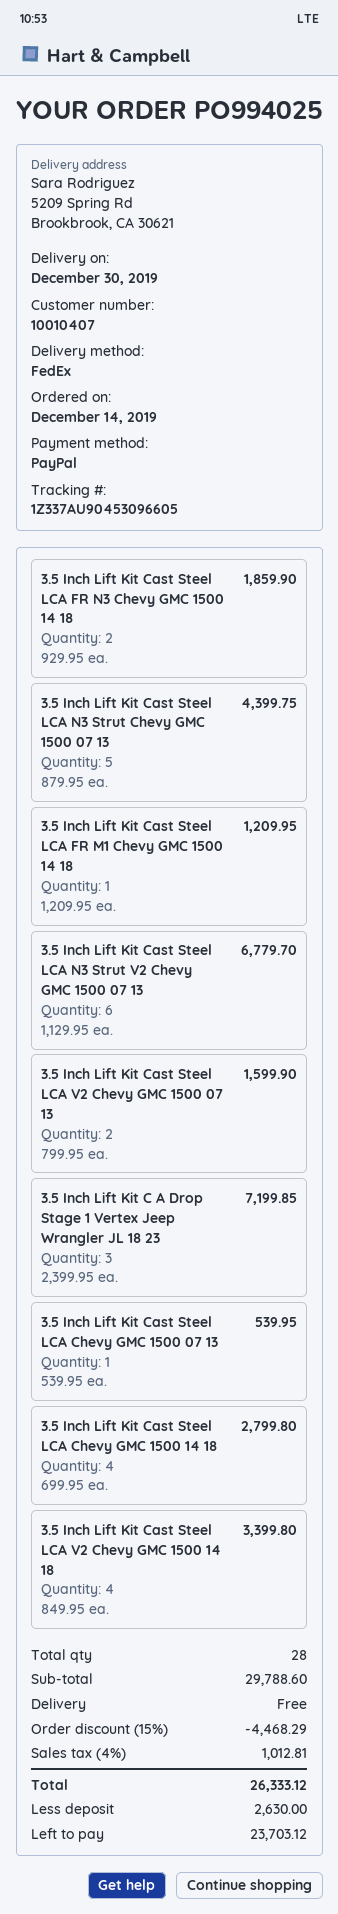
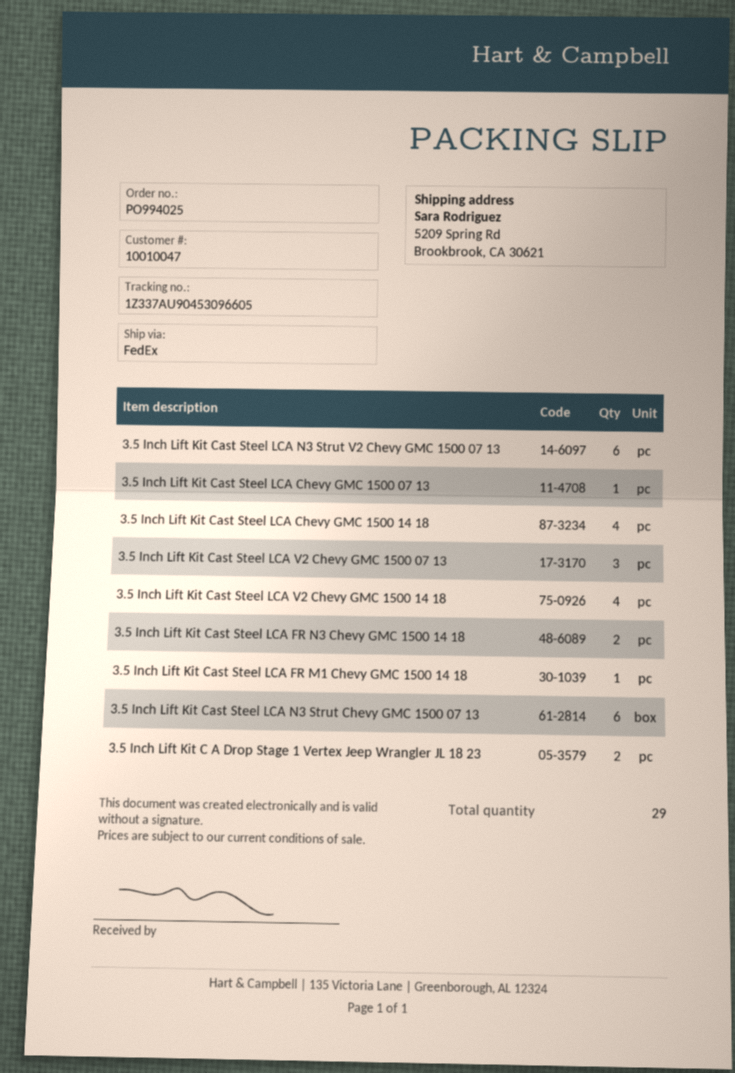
customer number: 10010407 -> 10010047
3.5 Inch Lift Kit Cast Steel LCA N3 Strut Chevy GMC 1500 07 13: 5 -> 6
3.5 Inch Lift Kit Cast Steel LCA V2 Chevy GMC 1500 07 13: 2 -> 3
3.5 Inch Lift Kit C A Drop Stage 1 Vertex Jeep Wrangler JL 18 23: 3 -> 2
total quantity: 28 -> 29

